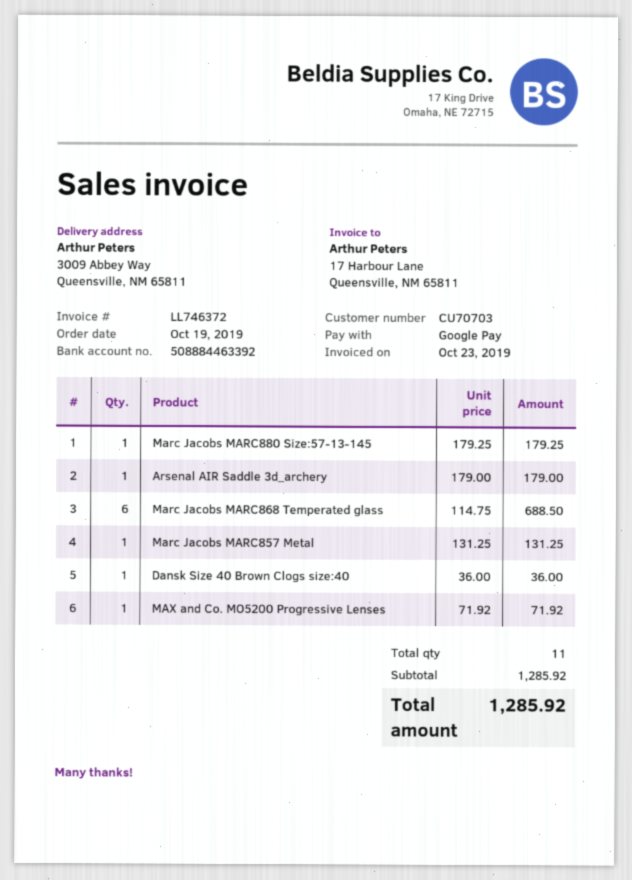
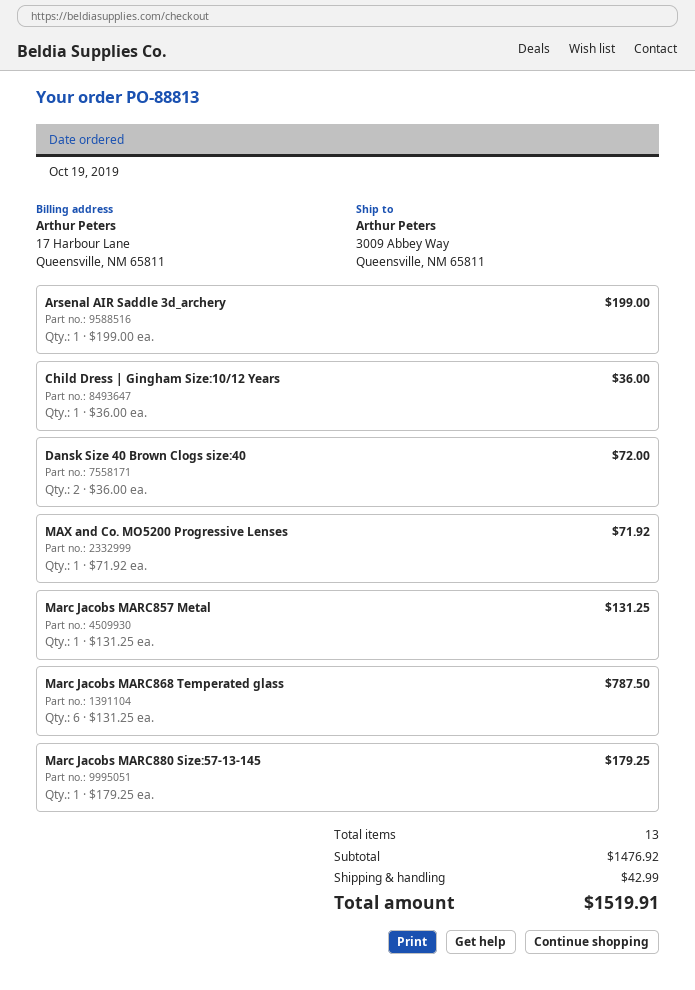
Arsenal AIR Saddle 3d_archery: 1 x 179.00 = 179.00 -> 1 x 199.00 = 199.00
Marc Jacobs MARC868 Temperated glass: 6 x 114.75 = 688.50 -> 6 x 131.25 = 787.50
Dansk Size 40 Brown Clogs size:40: 1 x 36.00 = 36.00 -> 2 x 36.00 = 72.00
Child Dress | Gingham Size:10/12 Years: none -> 1 x 36.00 = 36.00
total quantity: 11 -> 13
subtotal: 1285.92 -> 1476.92
shipping: none -> 42.99
total: 1285.92 -> 1519.91

